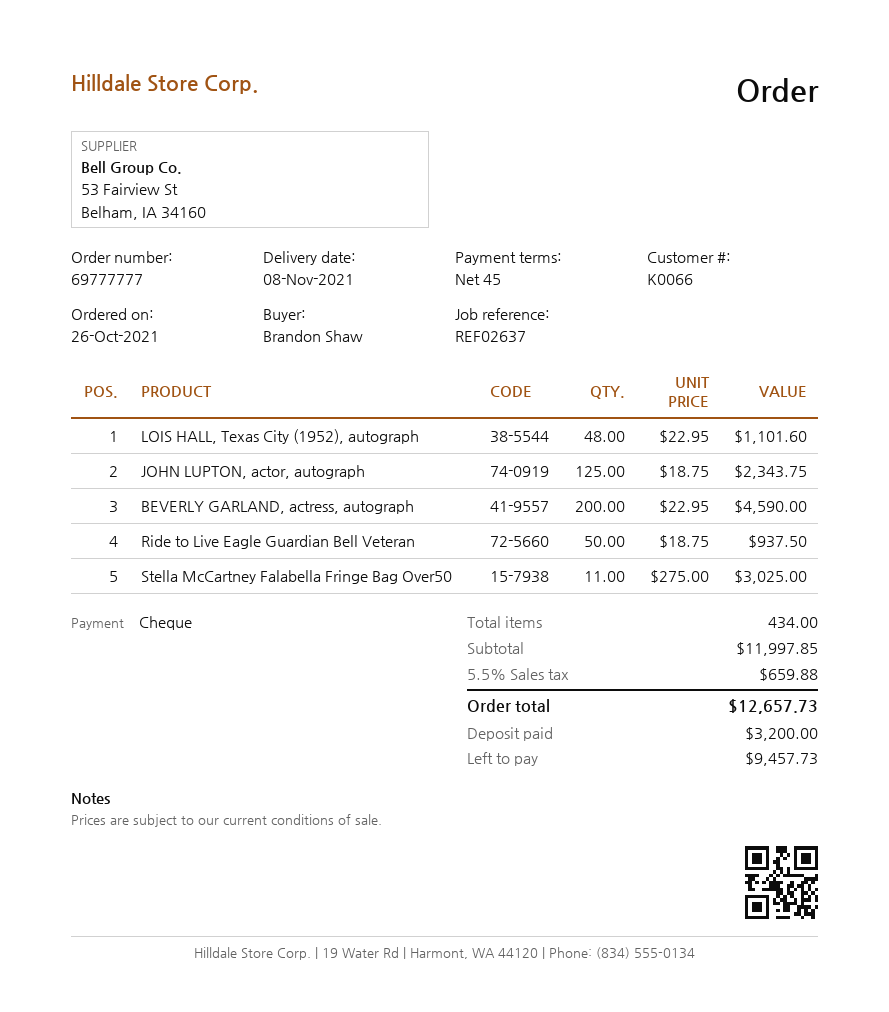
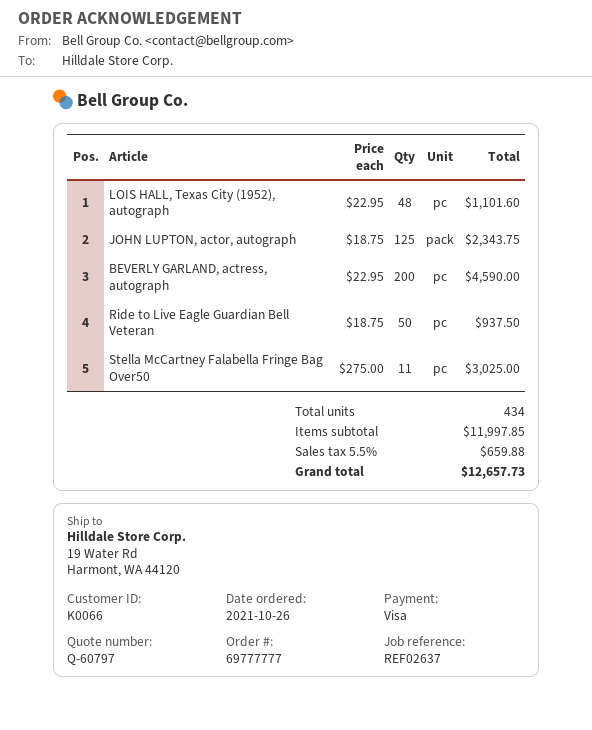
payment method: cheque -> Visa

